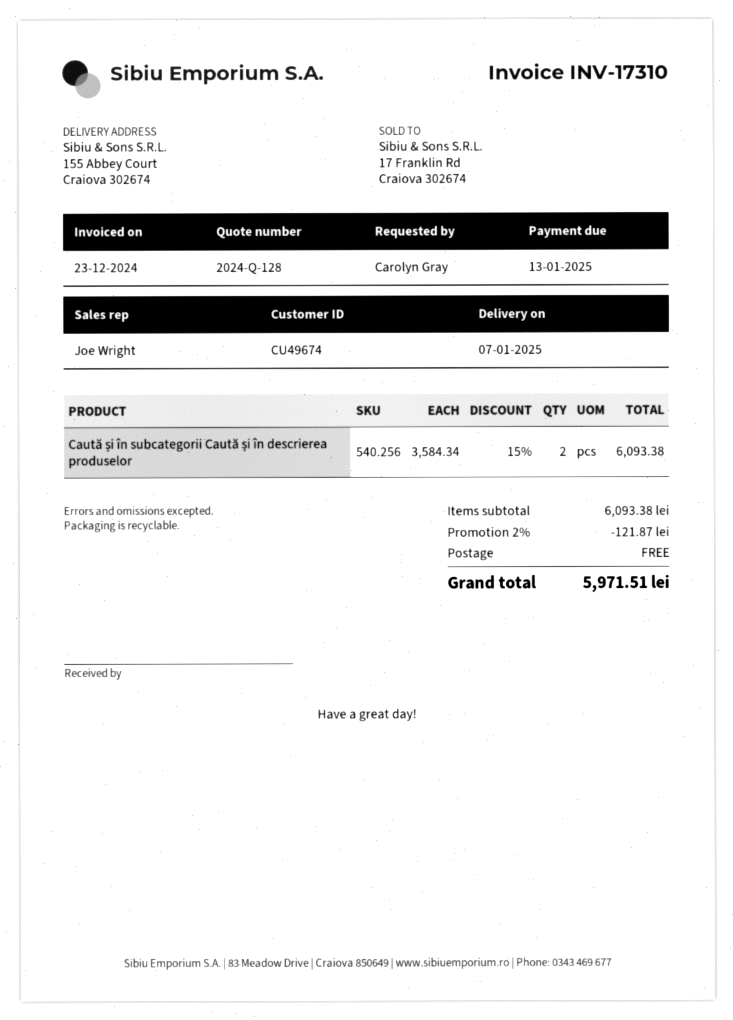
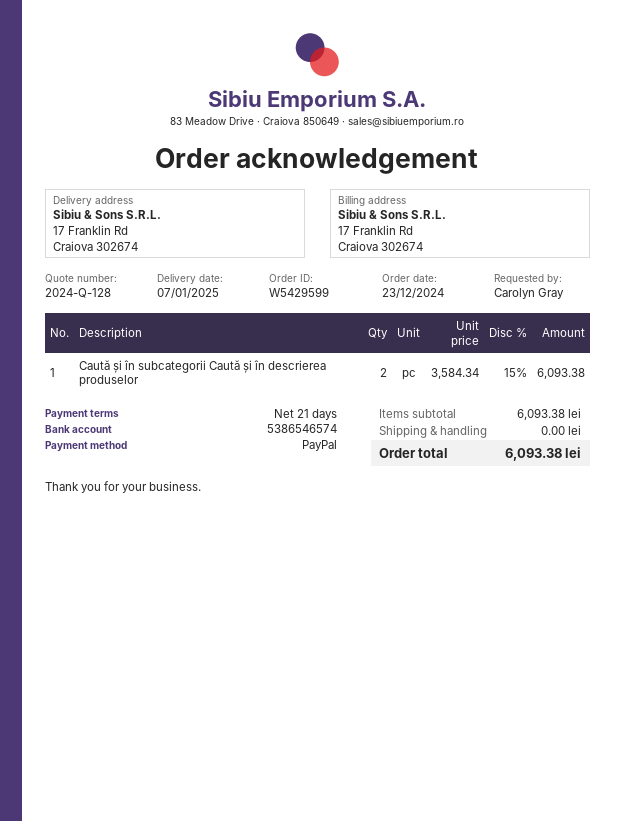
ship to: 155 Abbey Court, Craiova 302674 -> 17 Franklin Rd, Craiova 302674
discount: 2% = 121.87 -> none
total: 5971.51 -> 6093.38

